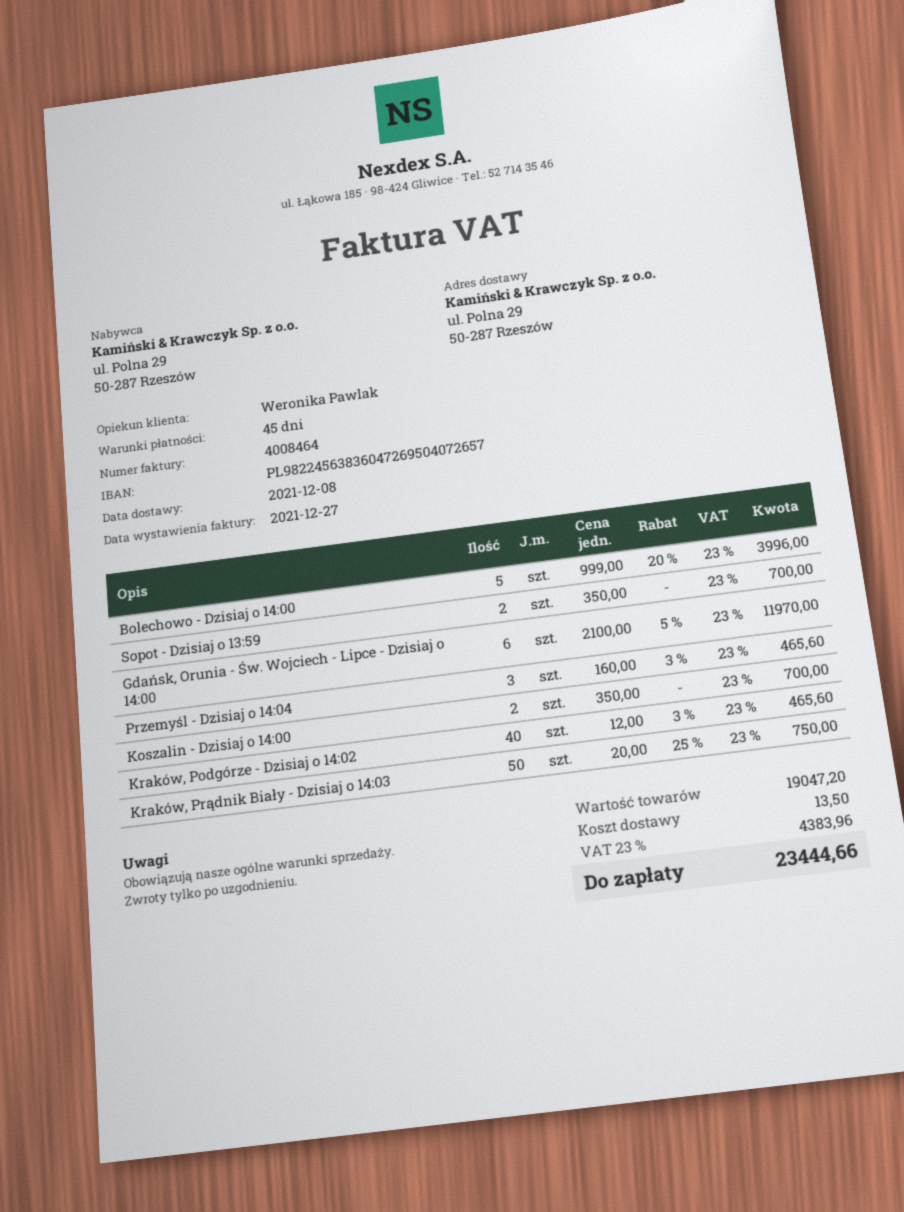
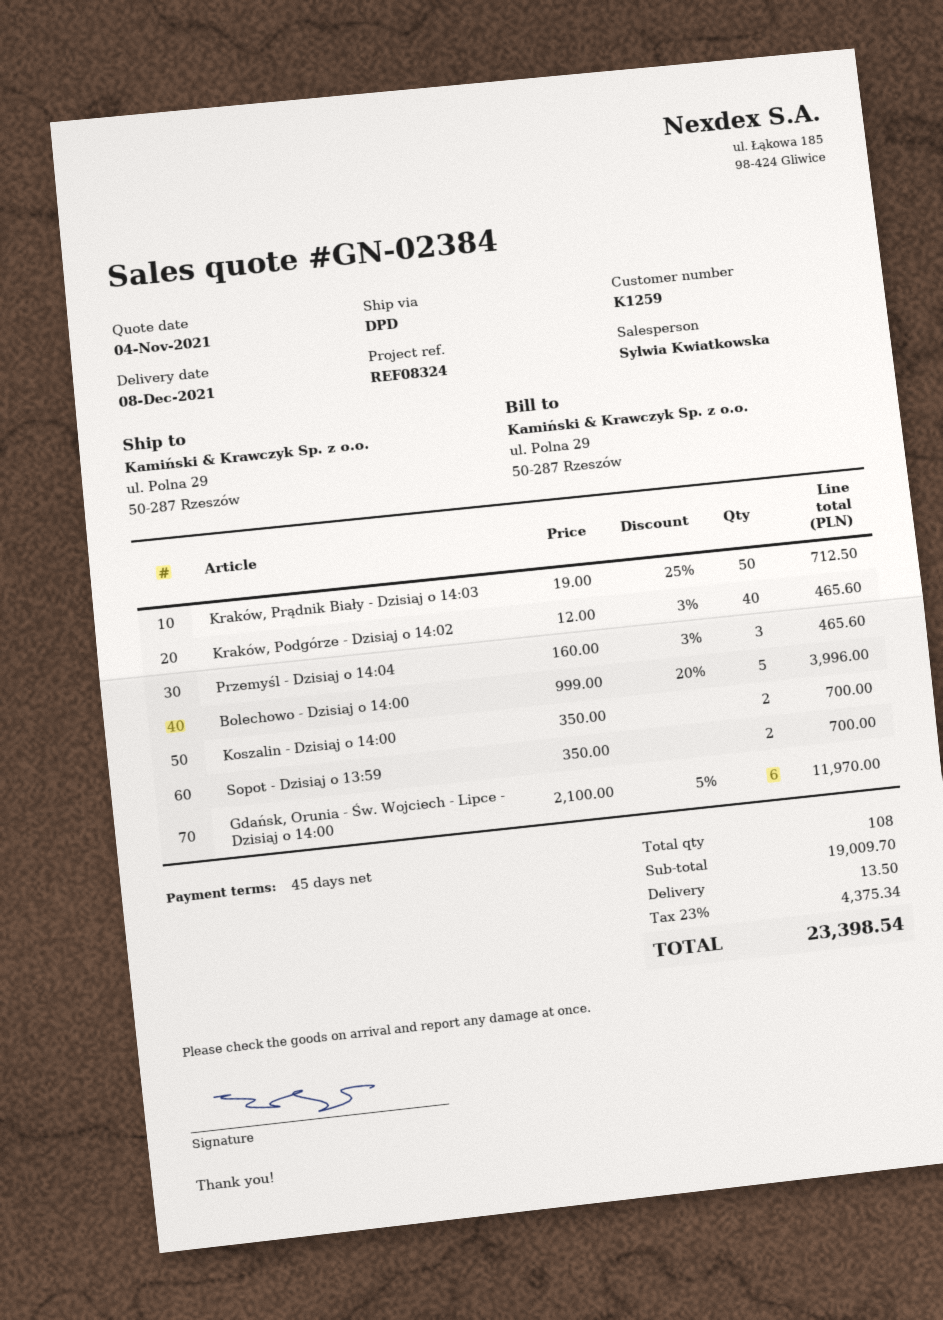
sales rep: Weronika Pawlak -> Sylwia Kwiatkowska
Kraków, Prądnik Biały - Dzisiaj o 14:03: 50 x 20.00 - 25% = 750.00 -> 50 x 19.00 - 25% = 712.50
subtotal: 19047.20 -> 19009.70
tax: 23% = 4383.96 -> 23% = 4375.34
total: 23444.66 -> 23398.54

